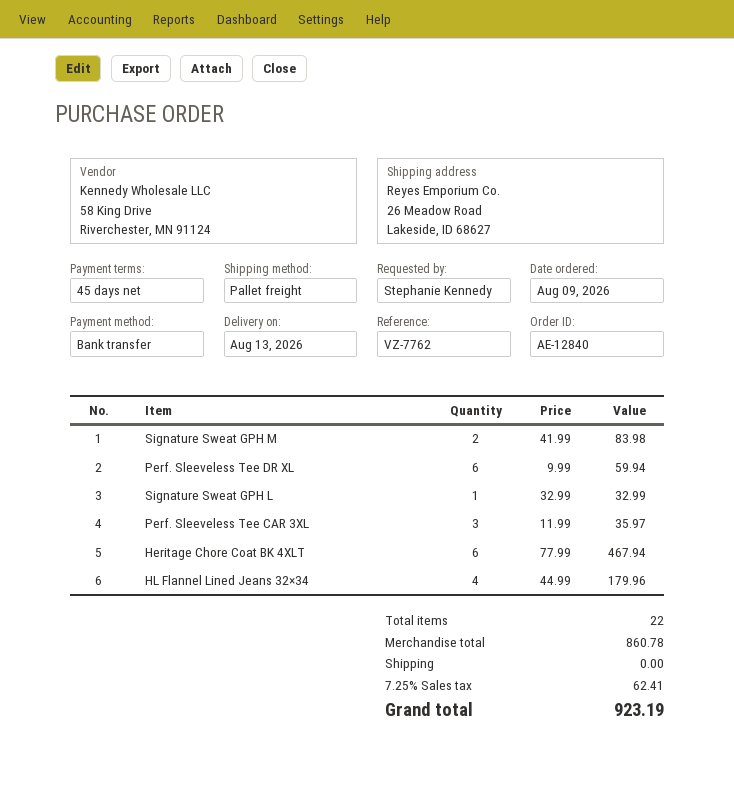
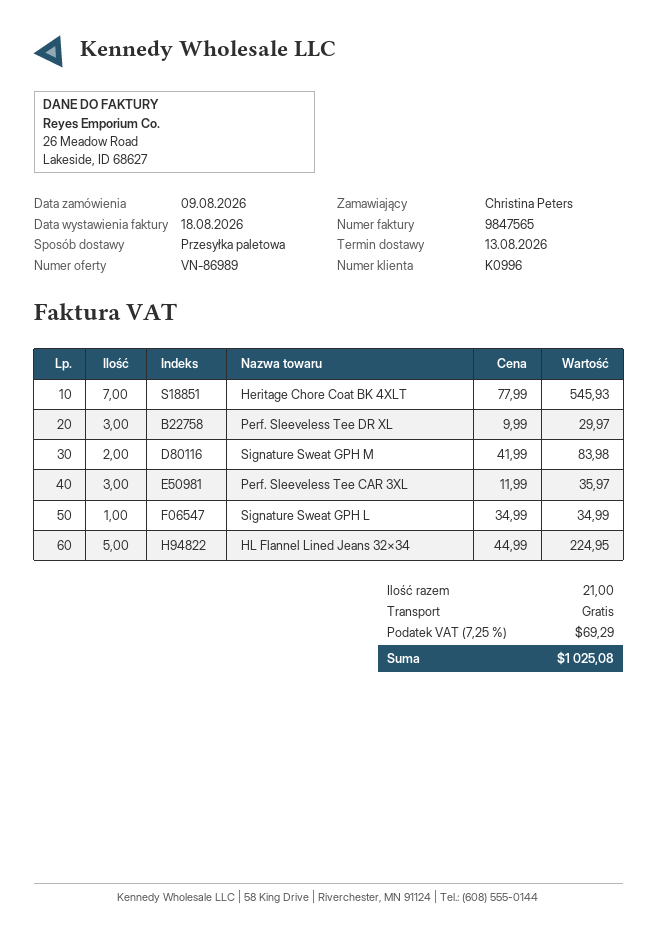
ordered by: Stephanie Kennedy -> Christina Peters
Perf. Sleeveless Tee DR XL: 6 x 9.99 = 59.94 -> 3 x 9.99 = 29.97
Signature Sweat GPH L: 1 x 32.99 = 32.99 -> 1 x 34.99 = 34.99
Heritage Chore Coat BK 4XLT: 6 x 77.99 = 467.94 -> 7 x 77.99 = 545.93
HL Flannel Lined Jeans 32×34: 4 x 44.99 = 179.96 -> 5 x 44.99 = 224.95
total quantity: 22 -> 21
tax: 7.25% = 62.41 -> 7.25% = 69.29
total: 923.19 -> 1025.08

